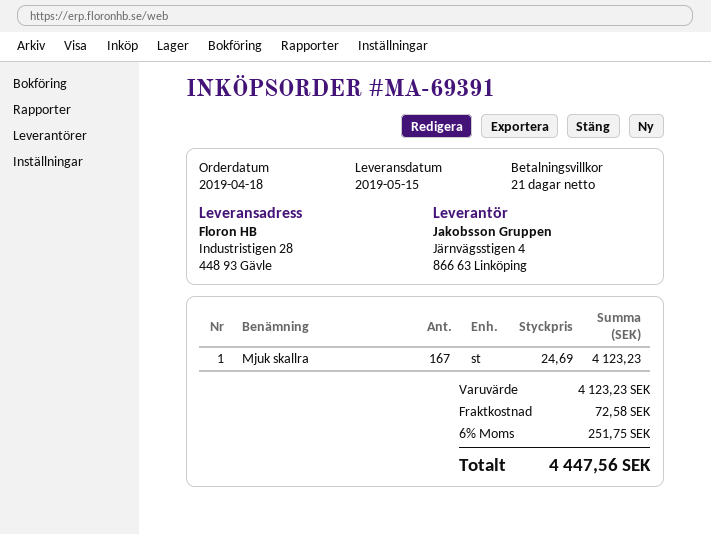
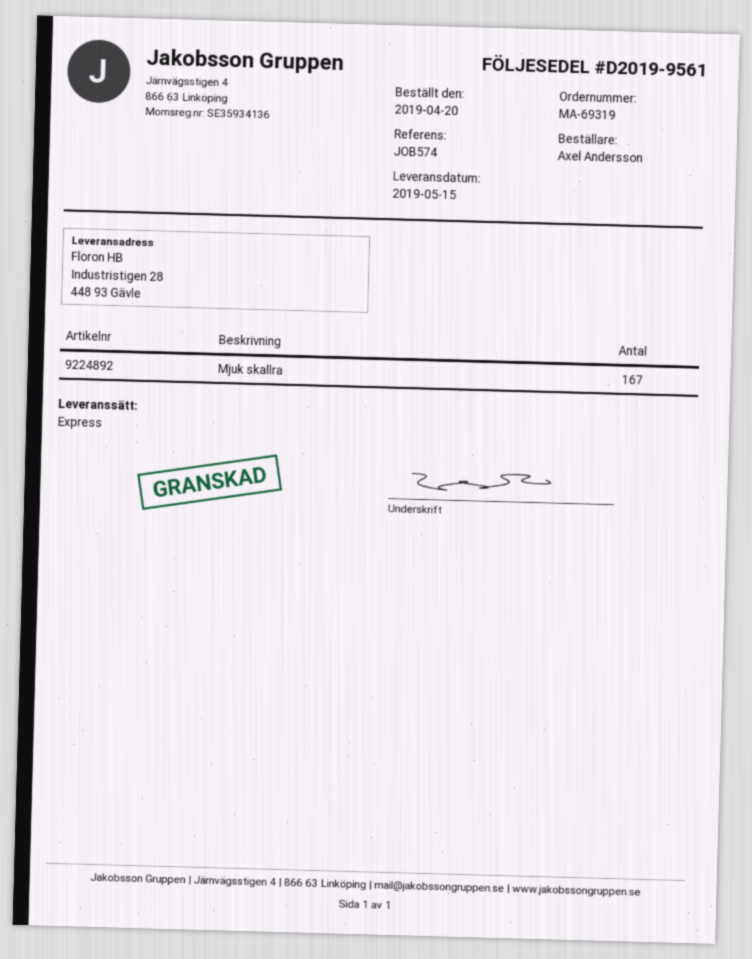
order number: MA-69391 -> MA-69319
order date: 2019-04-18 -> 2019-04-20

